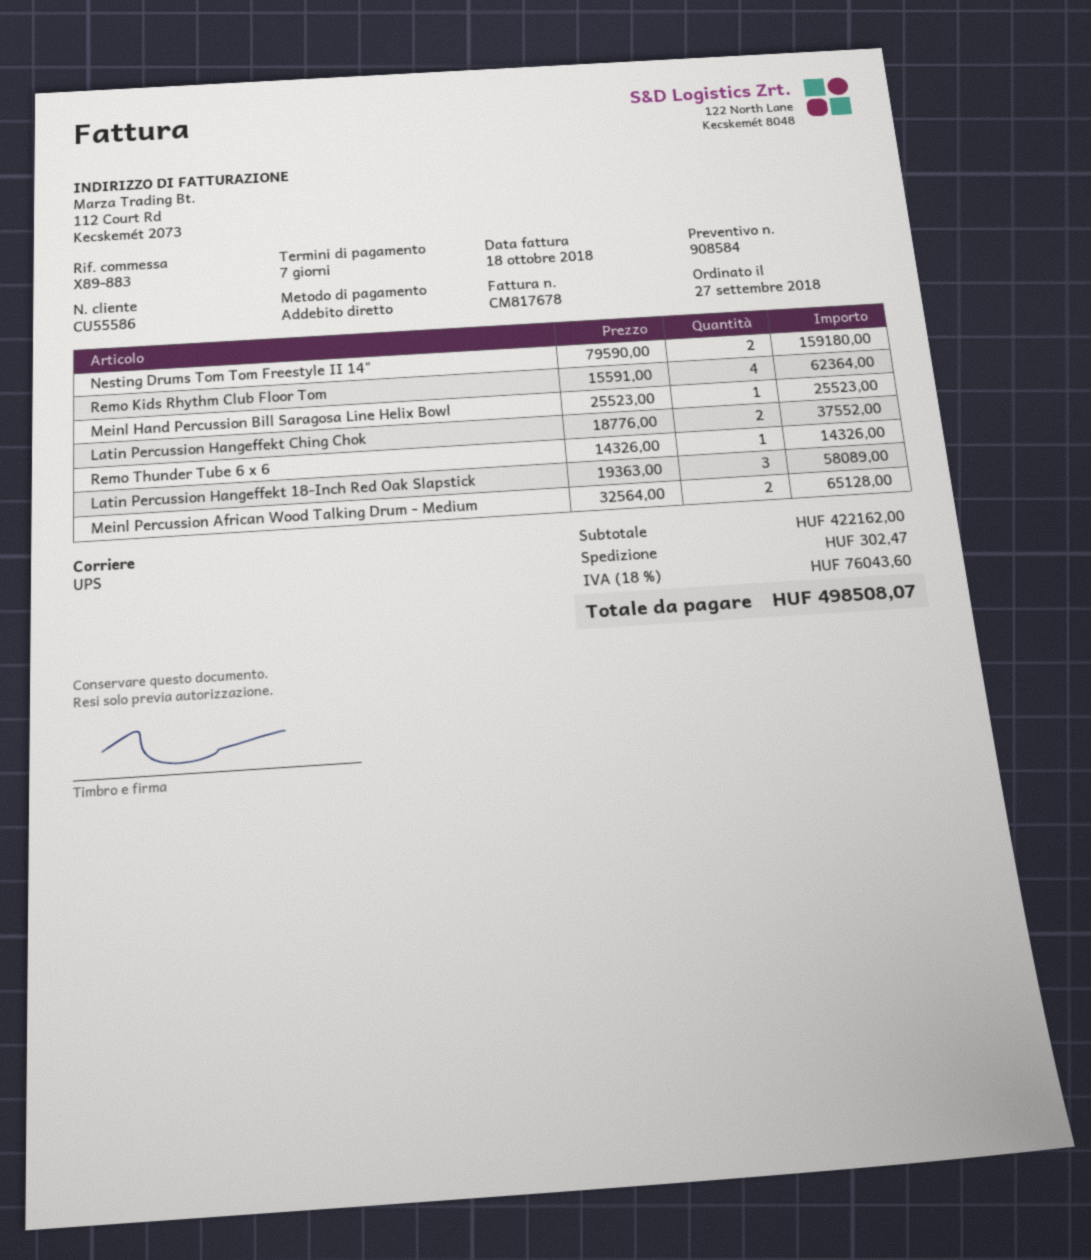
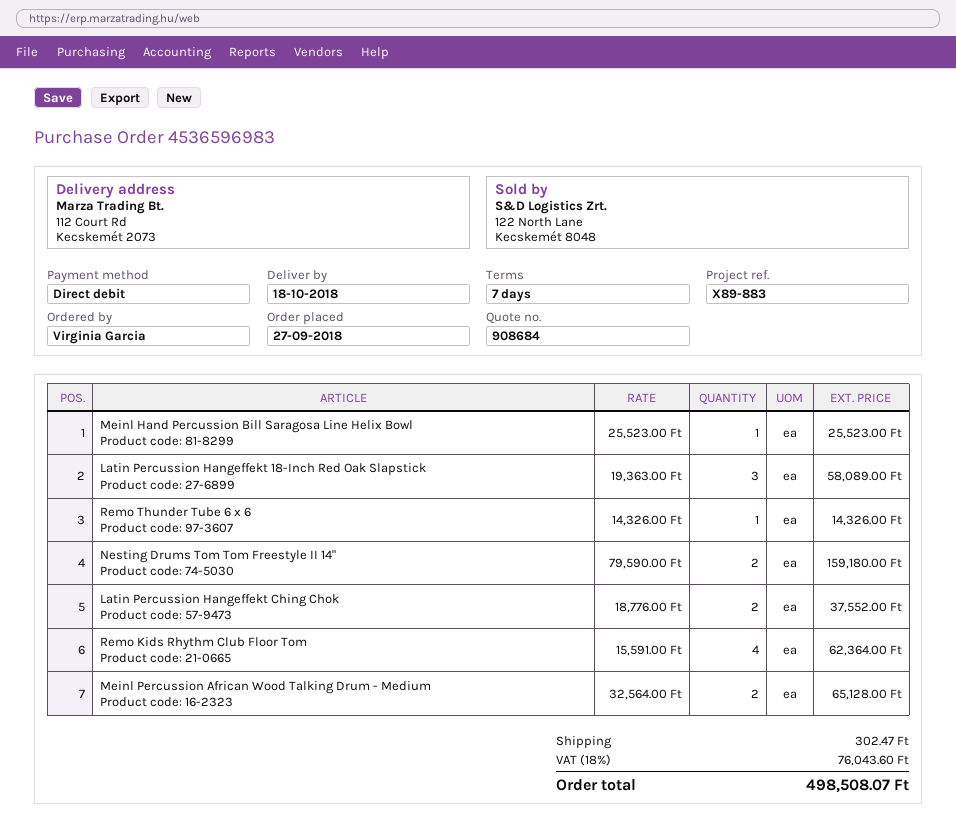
quote number: 908584 -> 908684

